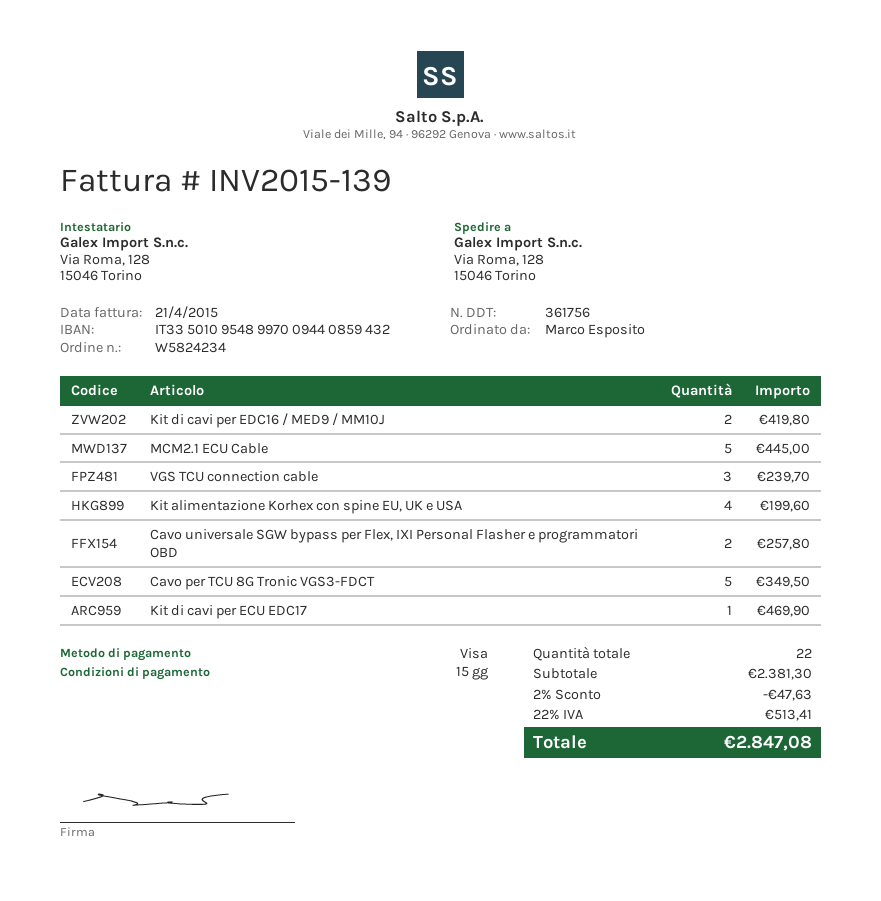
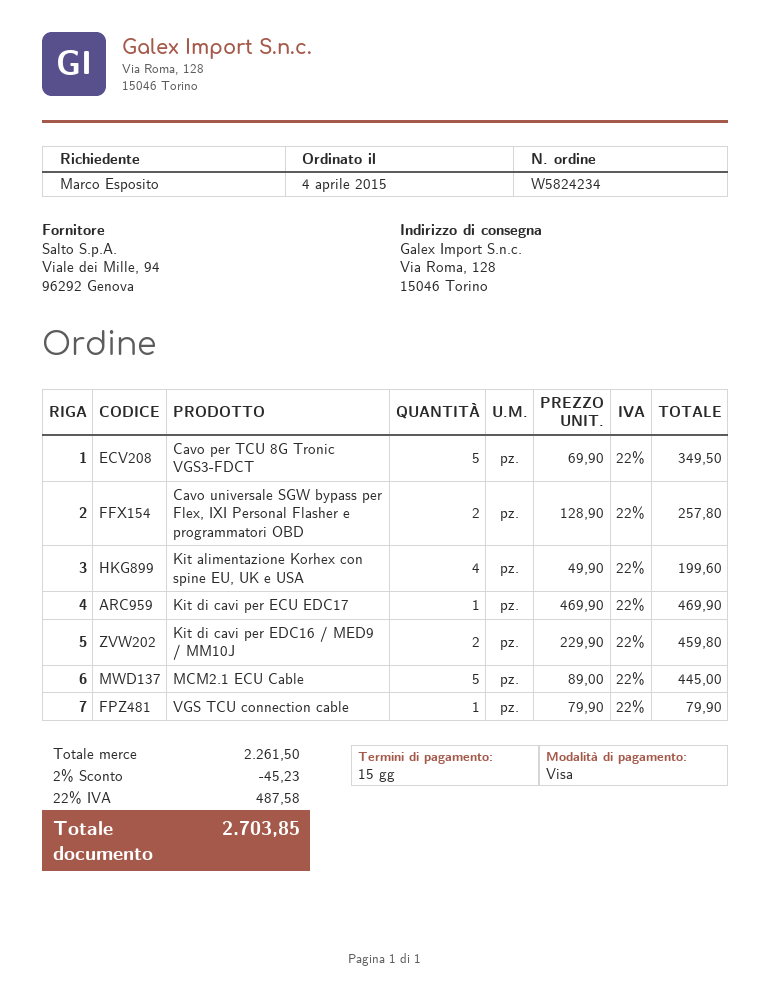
Kit di cavi per EDC16 / MED9 / MM10J: 2 for 419.80 -> 2 for 459.80
VGS TCU connection cable: 3 for 239.70 -> 1 for 79.90
subtotal: 2381.30 -> 2261.50
discount: 2% = 47.63 -> 2% = 45.23
tax: 22% = 513.41 -> 22% = 487.58
total: 2847.08 -> 2703.85

